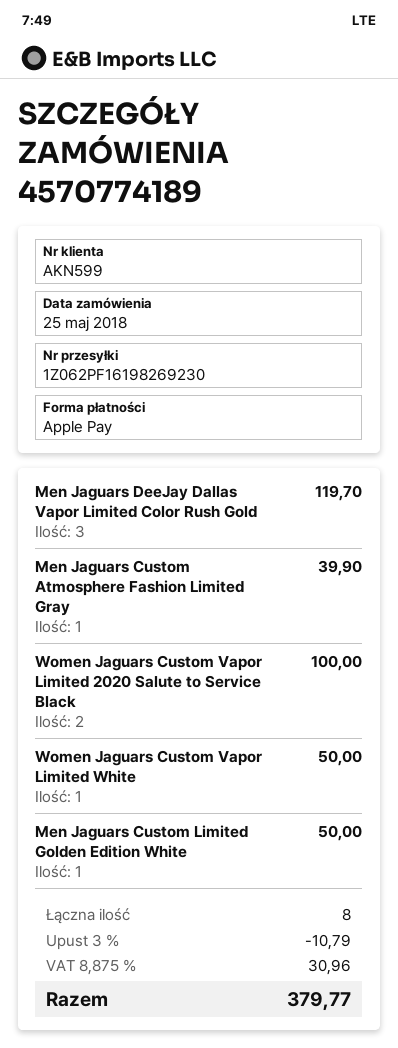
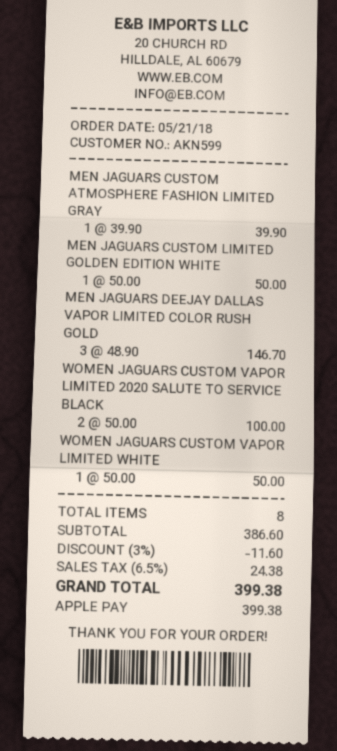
order date: 2018-05-25 -> 2018-05-21
Men Jaguars DeeJay Dallas Vapor Limited Color Rush Gold: 3 for 119.70 -> 3 for 146.70
discount: 3% = 10.79 -> 3% = 11.60
tax: 8.875% = 30.96 -> 6.5% = 24.38
total: 379.77 -> 399.38

